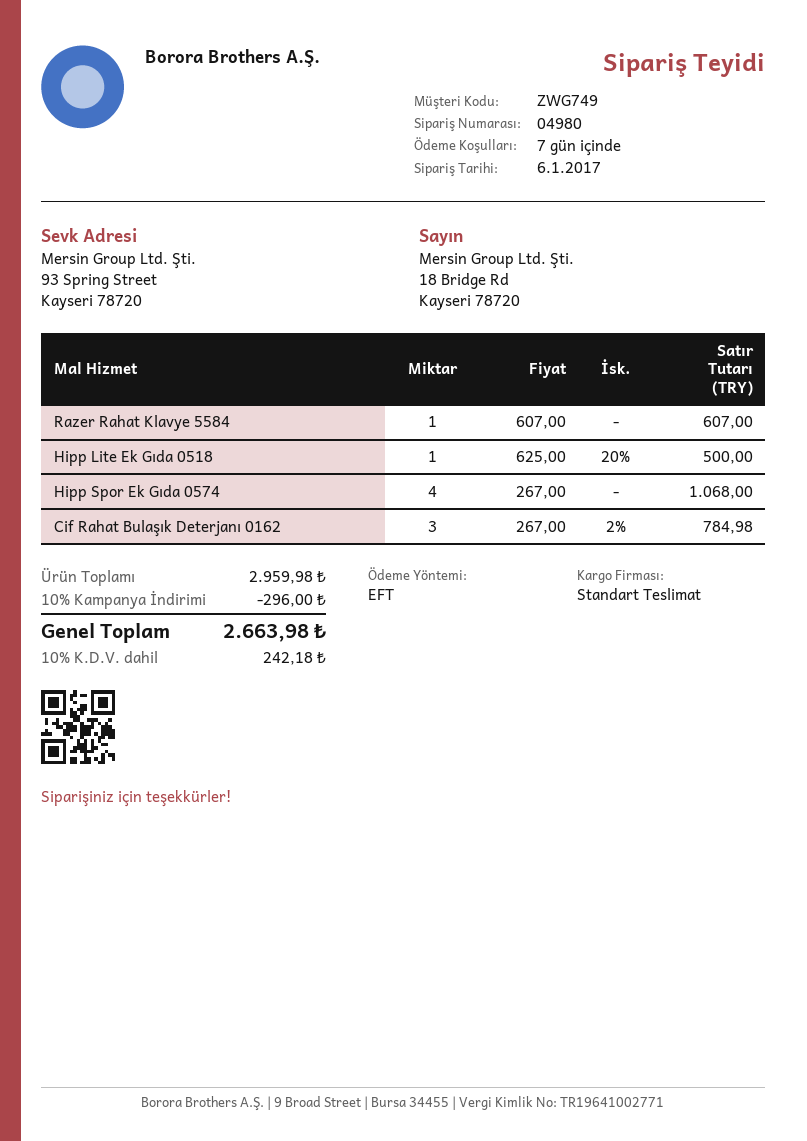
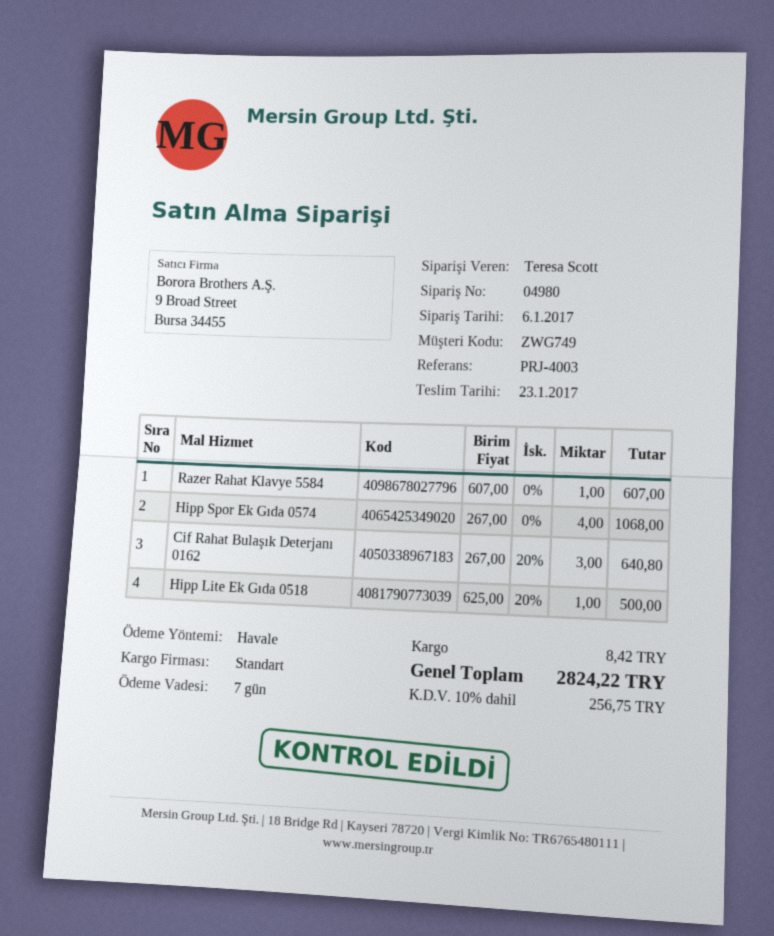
Cif Rahat Bulaşık Deterjanı 0162: 3 x 267.00 - 2% = 784.98 -> 3 x 267.00 - 20% = 640.80
discount: 10% = 296.00 -> none
shipping: none -> 8.42
tax: 10% = 242.18 -> 10% = 256.75
total: 2663.98 -> 2824.22

